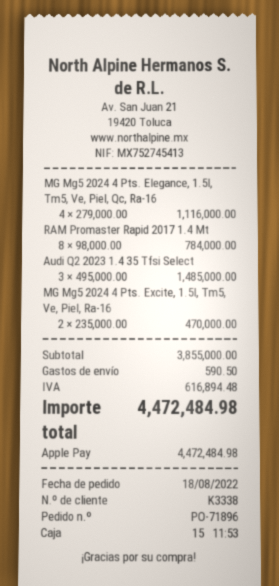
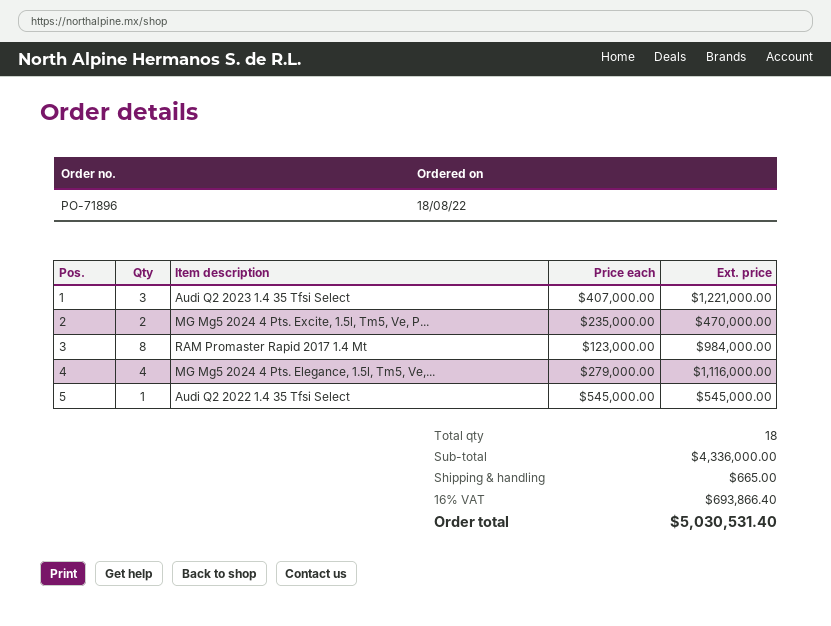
RAM Promaster Rapid 2017 1.4 Mt: 8 x 98000.00 = 784000.00 -> 8 x 123000.00 = 984000.00
Audi Q2 2023 1.4 35 Tfsi Select: 3 x 495000.00 = 1485000.00 -> 3 x 407000.00 = 1221000.00
Audi Q2 2022 1.4 35 Tfsi Select: none -> 1 x 545000.00 = 545000.00
subtotal: 3855000.00 -> 4336000.00
shipping: 590.50 -> 665.00
tax: 616894.48 -> 693866.40
total: 4472484.98 -> 5030531.40

